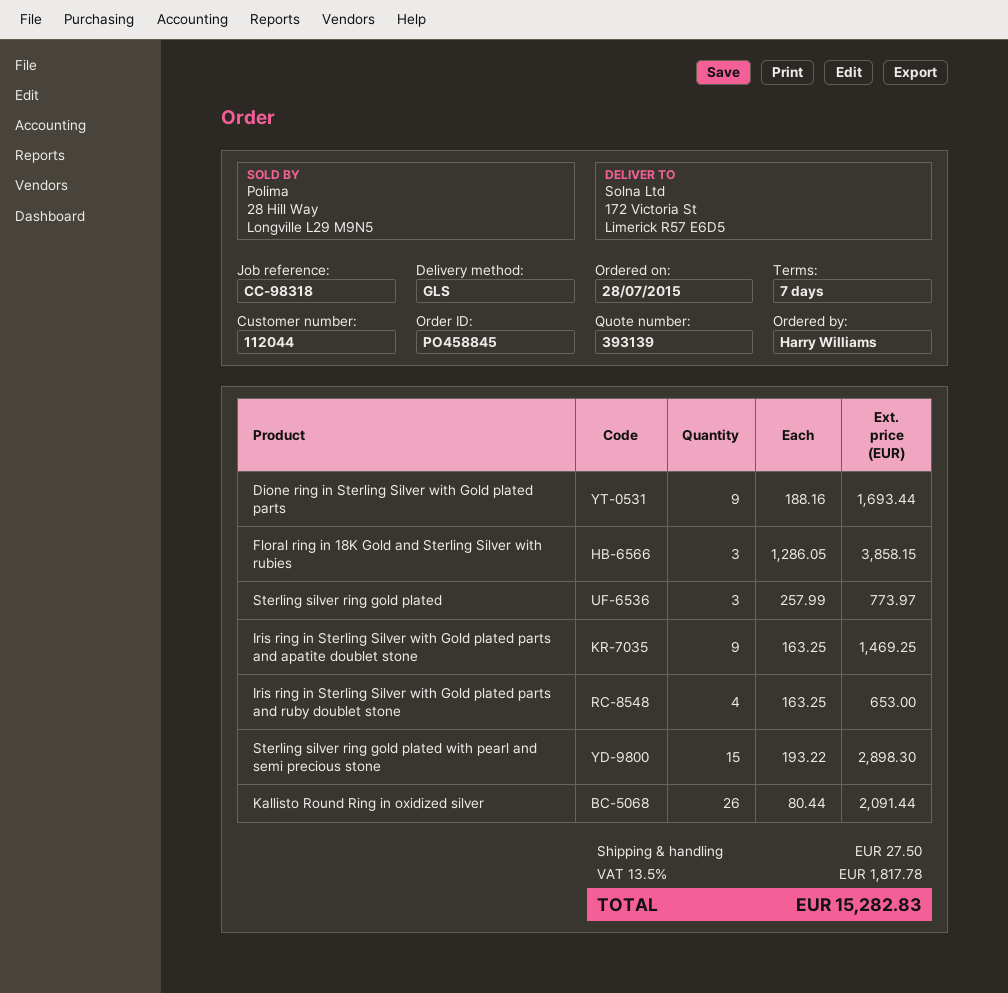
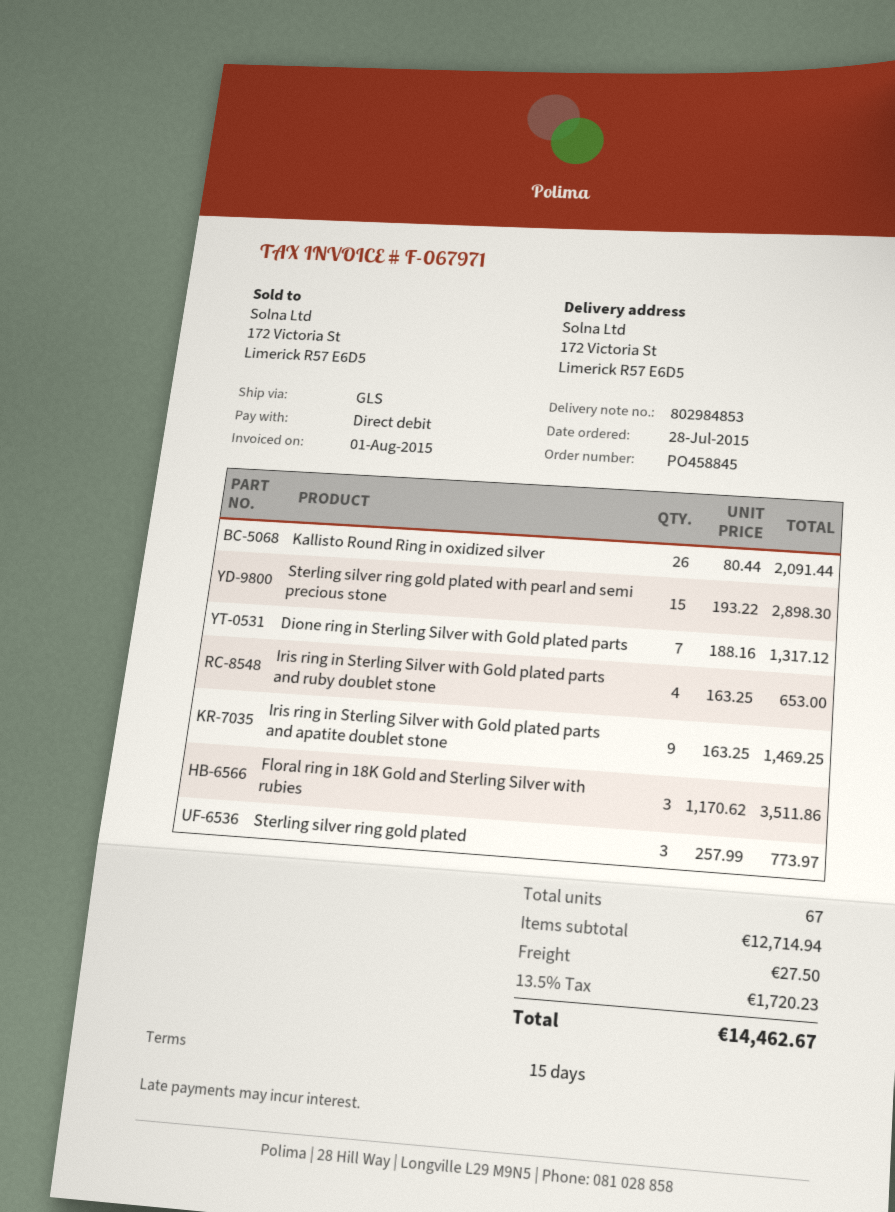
payment terms: 7 days -> 15 days
Dione ring in Sterling Silver with Gold plated parts: 9 x 188.16 = 1693.44 -> 7 x 188.16 = 1317.12
Floral ring in 18K Gold and Sterling Silver with rubies: 3 x 1286.05 = 3858.15 -> 3 x 1170.62 = 3511.86
tax: 13.5% = 1817.78 -> 13.5% = 1720.23
total: 15282.83 -> 14462.67

